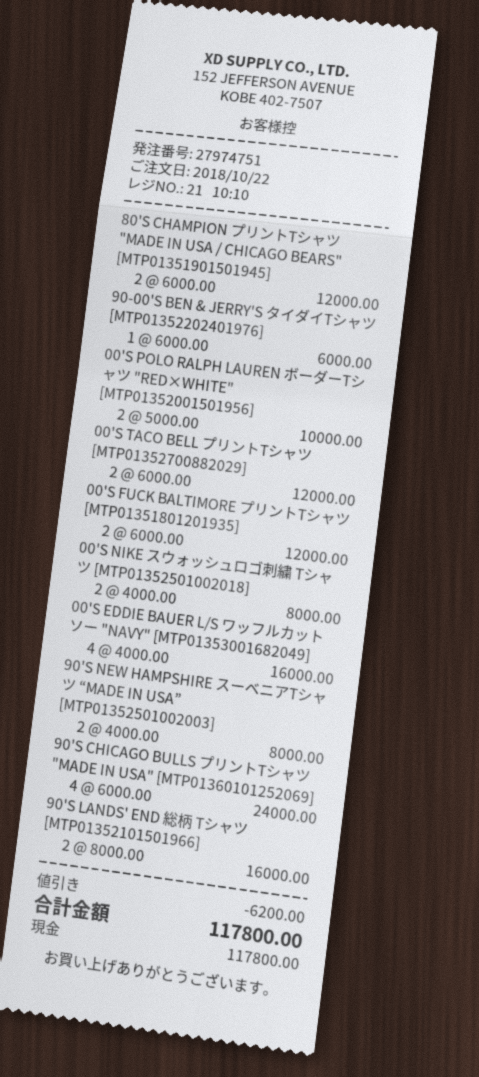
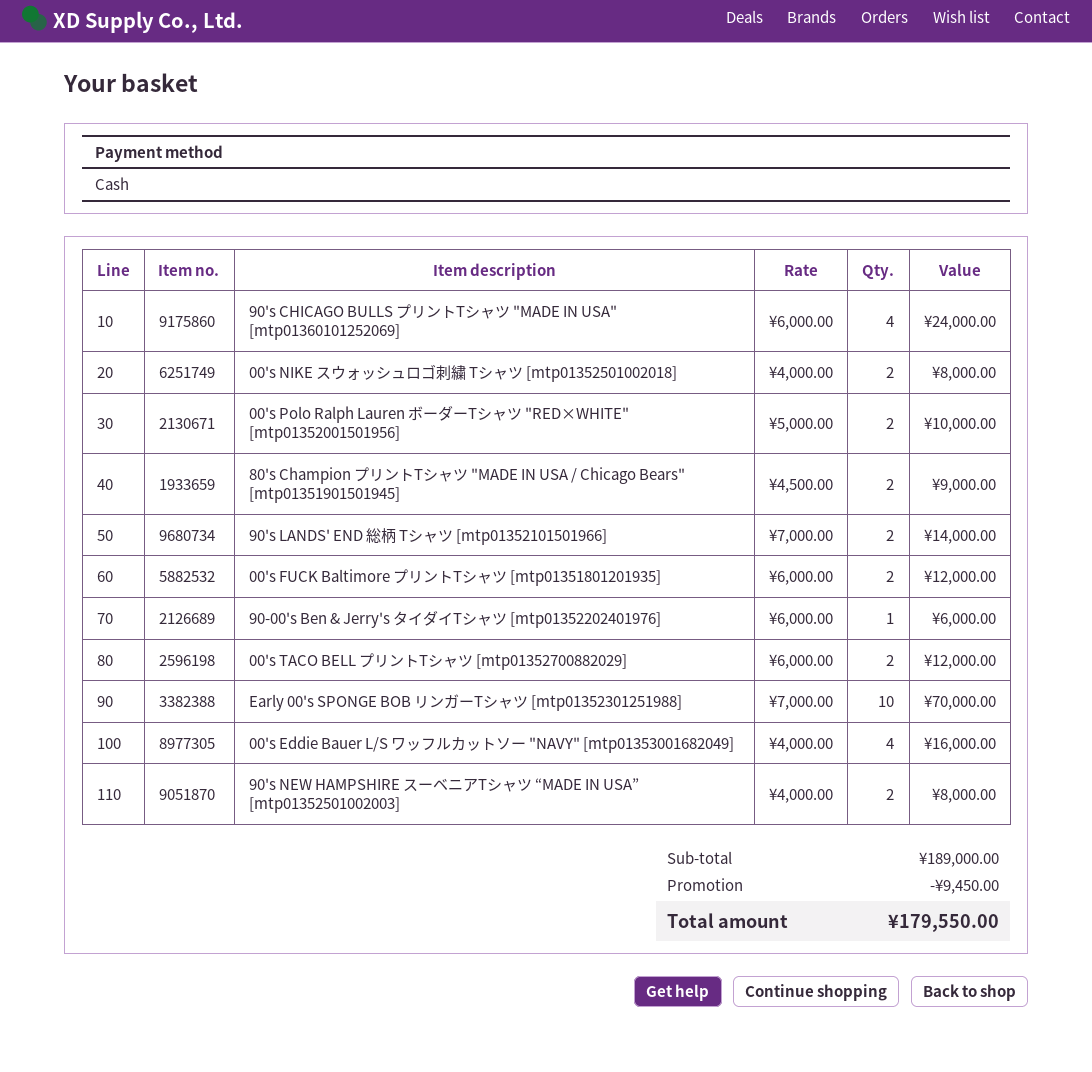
80'S CHAMPION プリントTシャツ "MADE IN USA / CHICAGO BEARS" [MTP01351901501945]: 2 x 6000.00 = 12000.00 -> 2 x 4500.00 = 9000.00
90'S LANDS' END 総柄 Tシャツ [MTP01352101501966]: 2 x 8000.00 = 16000.00 -> 2 x 7000.00 = 14000.00
Early 00's SPONGE BOB リンガーTシャツ [mtp01352301251988]: none -> 10 x 7000.00 = 70000.00
discount: 6200.00 -> 9450.00
total: 117800.00 -> 179550.00

